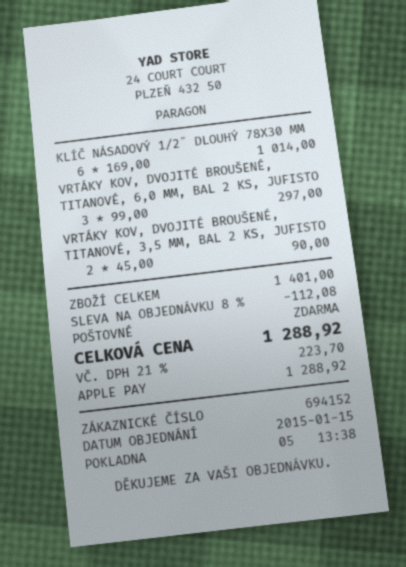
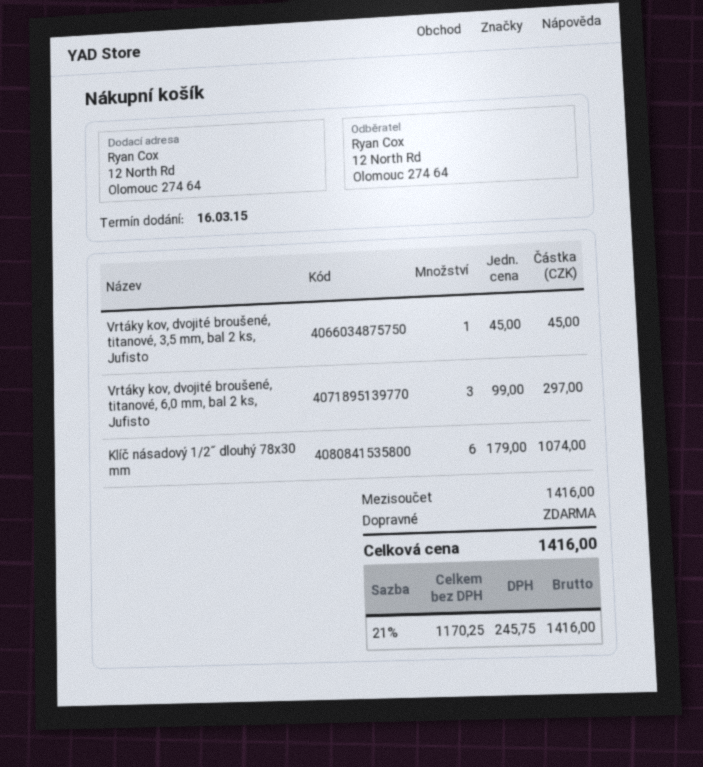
KLÍČ NÁSADOVÝ 1/2˝ DLOUHÝ 78X30 MM: 6 x 169.00 = 1014.00 -> 6 x 179.00 = 1074.00
VRTÁKY KOV, DVOJITÉ BROUŠENÉ, TITANOVÉ, 3,5 MM, BAL 2 KS, JUFISTO: 2 x 45.00 = 90.00 -> 1 x 45.00 = 45.00
subtotal: 1401.00 -> 1416.00
discount: 8% = 112.08 -> none
tax: 21% = 223.70 -> 21% = 245.75
total: 1288.92 -> 1416.00

